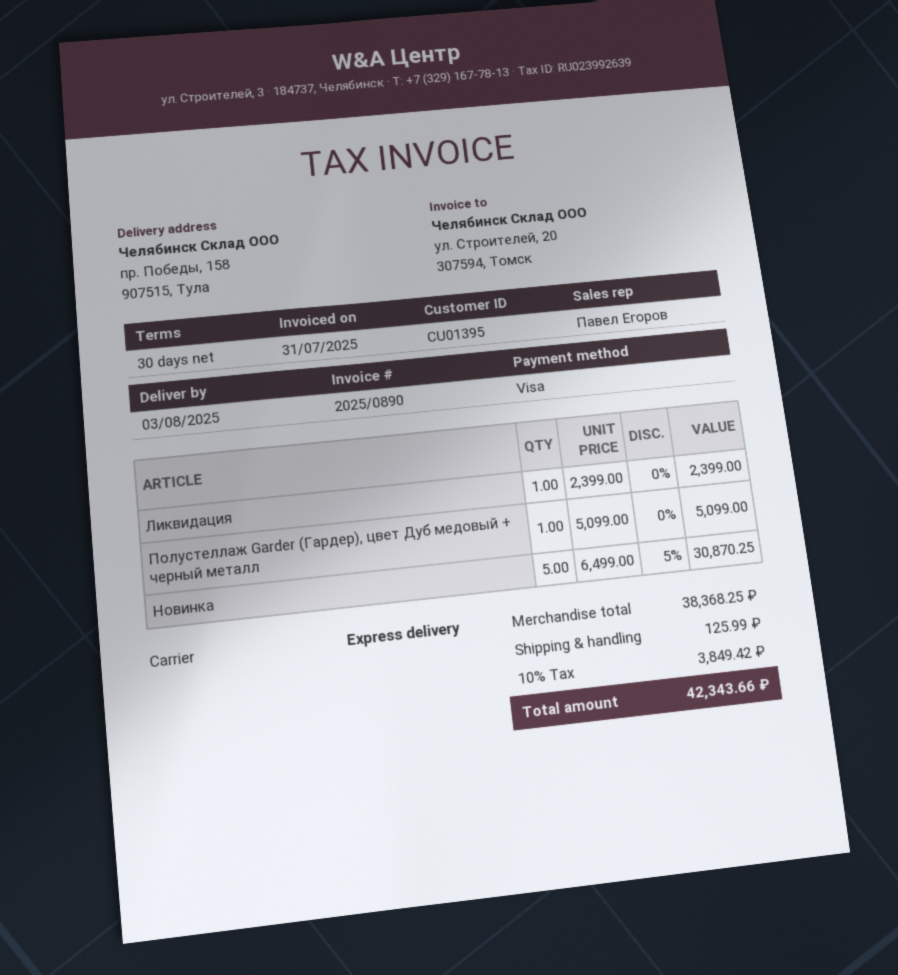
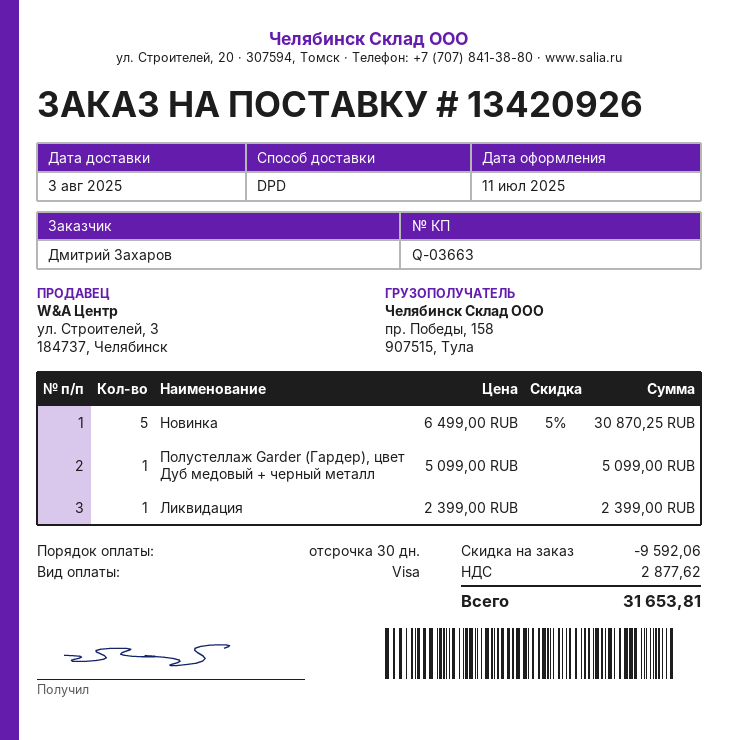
shipping method: express -> DPD
discount: none -> 9592.06
shipping: 125.99 -> none
tax: 3849.42 -> 2877.62
total: 42343.66 -> 31653.81

